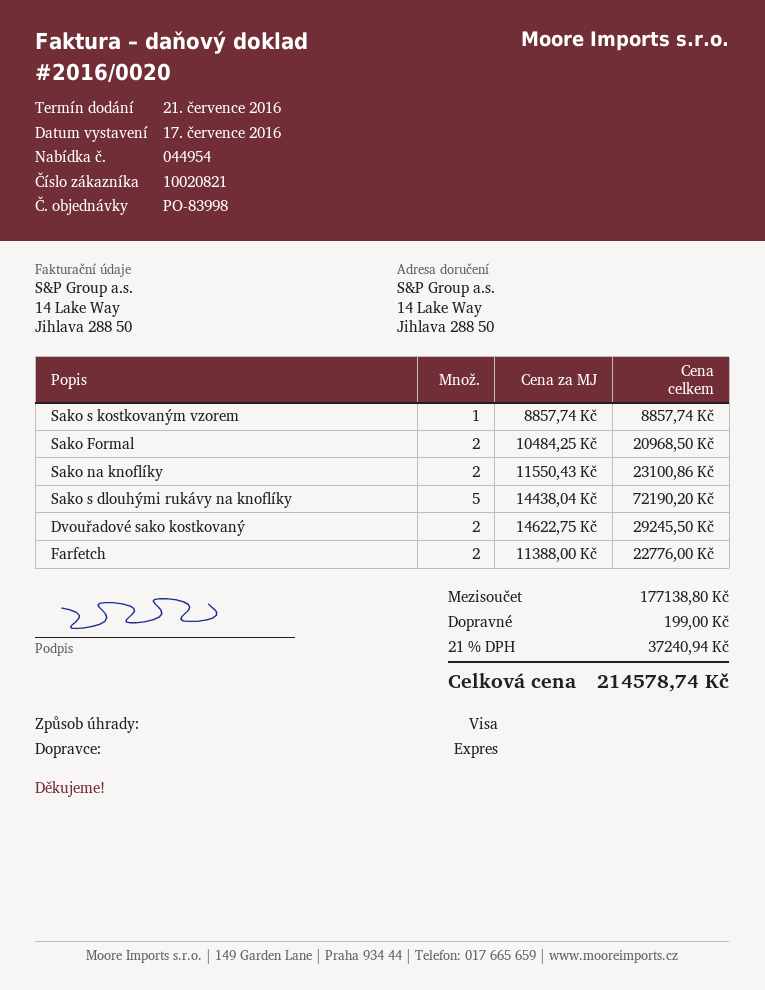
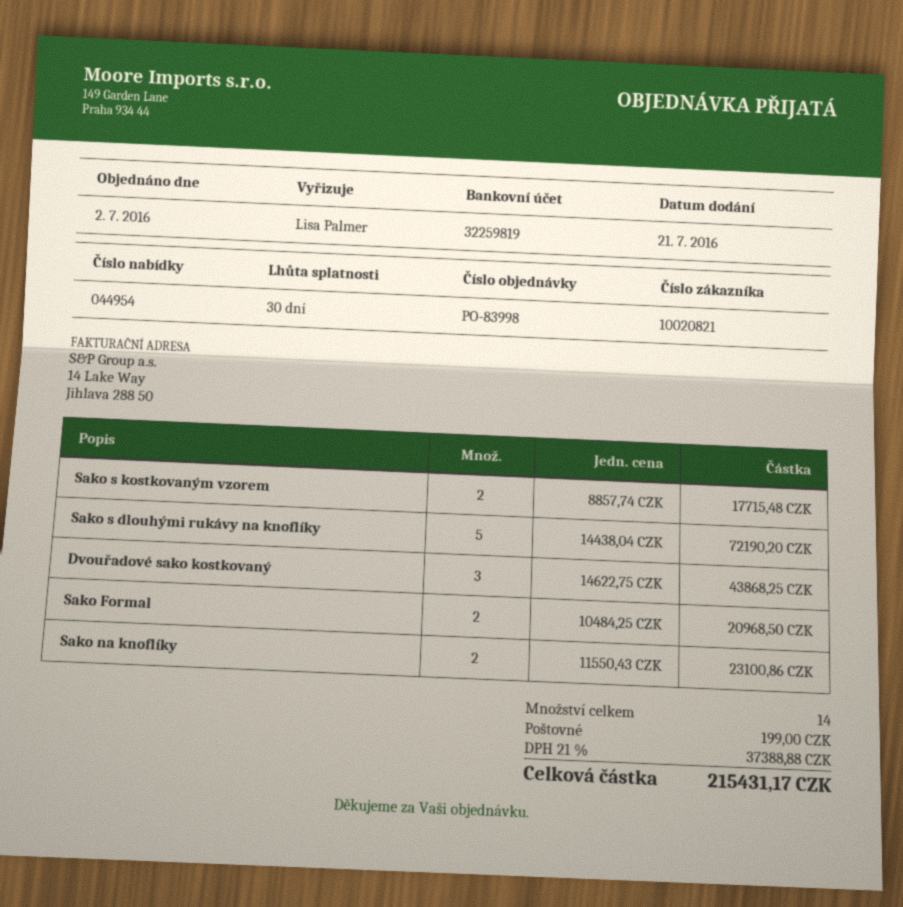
Sako s kostkovaným vzorem: 1 x 8857.74 = 8857.74 -> 2 x 8857.74 = 17715.48
Dvouřadové sako kostkovaný: 2 x 14622.75 = 29245.50 -> 3 x 14622.75 = 43868.25
Farfetch: 2 x 11388.00 = 22776.00 -> none
tax: 21% = 37240.94 -> 21% = 37388.88
total: 214578.74 -> 215431.17

